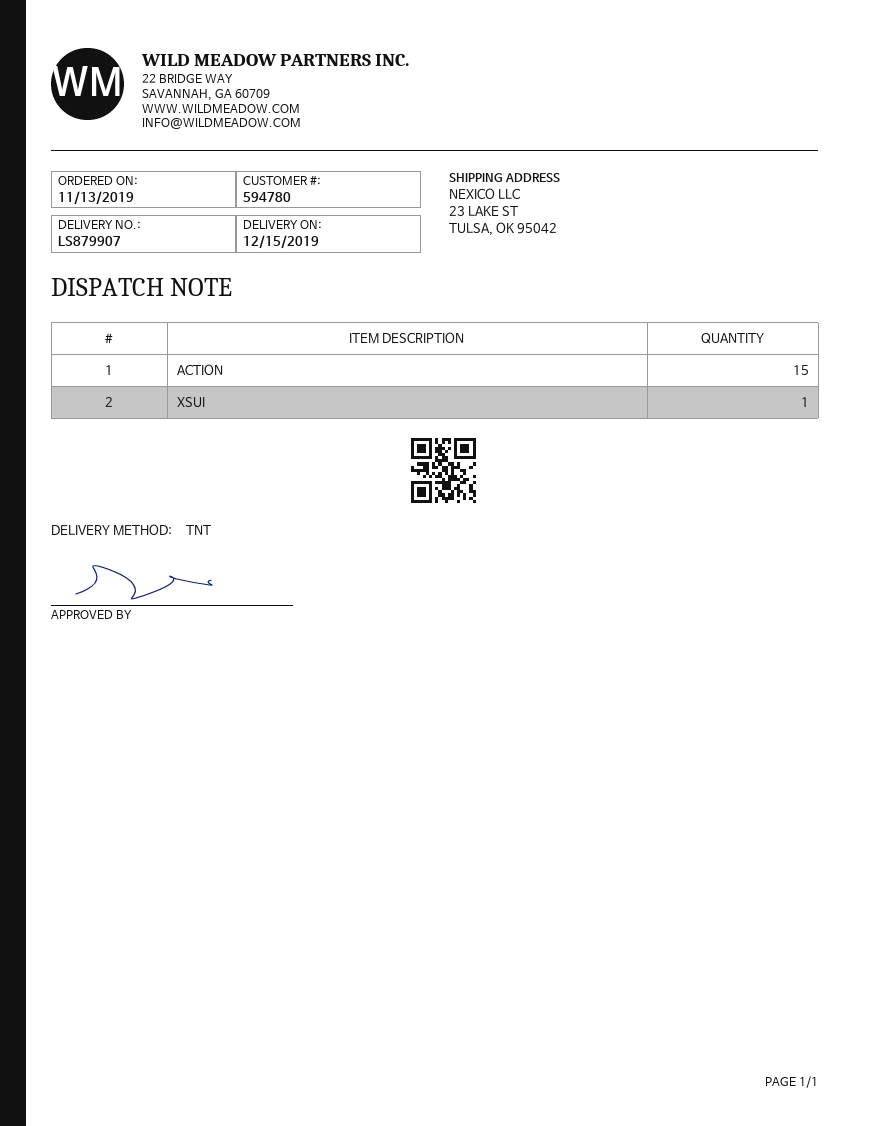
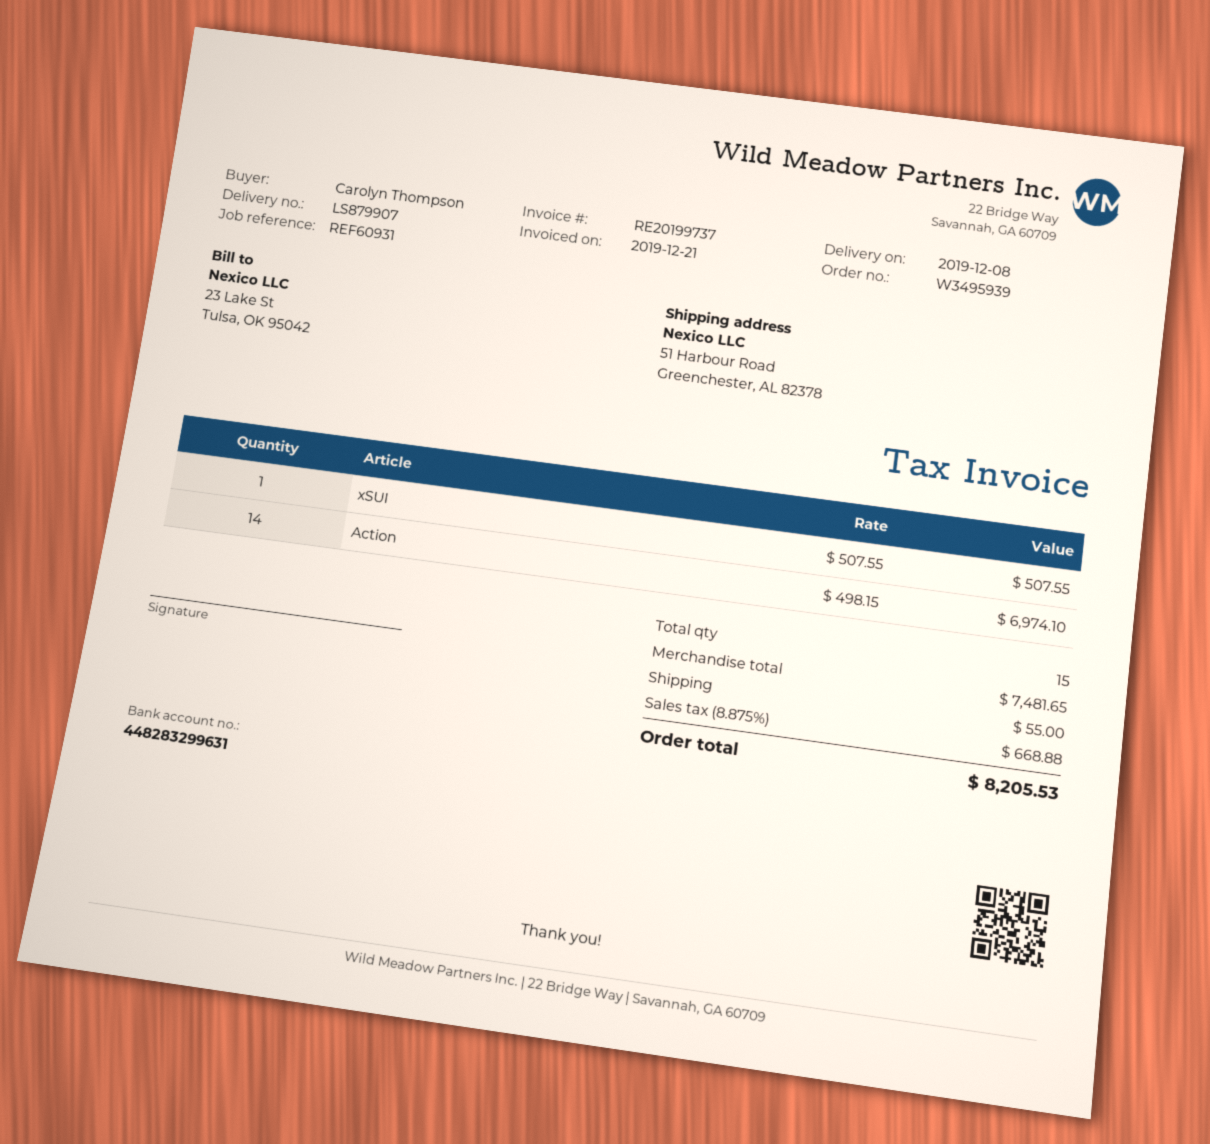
delivery date: 2019-12-15 -> 2019-12-08
ship to: 23 LAKE ST, TULSA, OK 95042 -> 51 Harbour Road, Greenchester, AL 82378
ACTION: 15 -> 14

